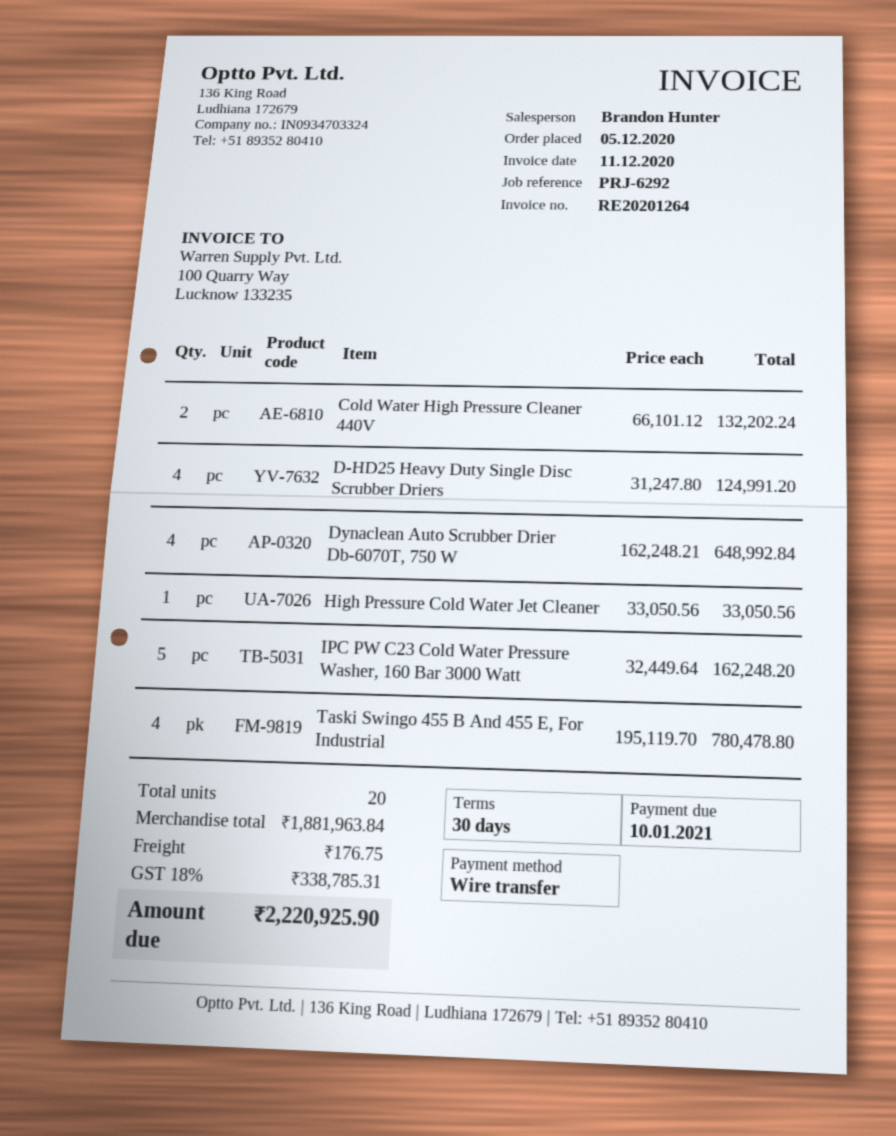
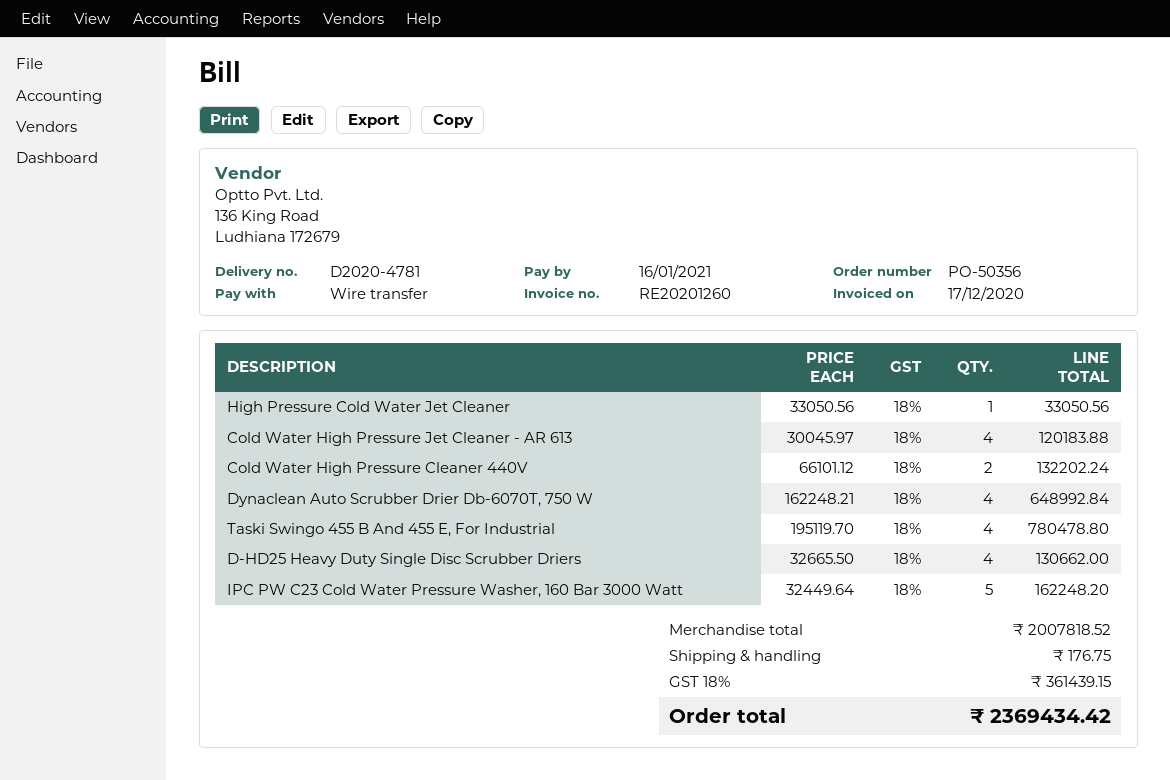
invoice number: RE20201264 -> RE20201260
invoice date: 2020-12-11 -> 2020-12-17
due date: 2021-01-10 -> 2021-01-16
D-HD25 Heavy Duty Single Disc Scrubber Driers: 4 x 31247.80 = 124991.20 -> 4 x 32665.50 = 130662.00
Cold Water High Pressure Jet Cleaner - AR 613: none -> 4 x 30045.97 = 120183.88
subtotal: 1881963.84 -> 2007818.52
tax: 18% = 338785.31 -> 18% = 361439.15
total: 2220925.90 -> 2369434.42

